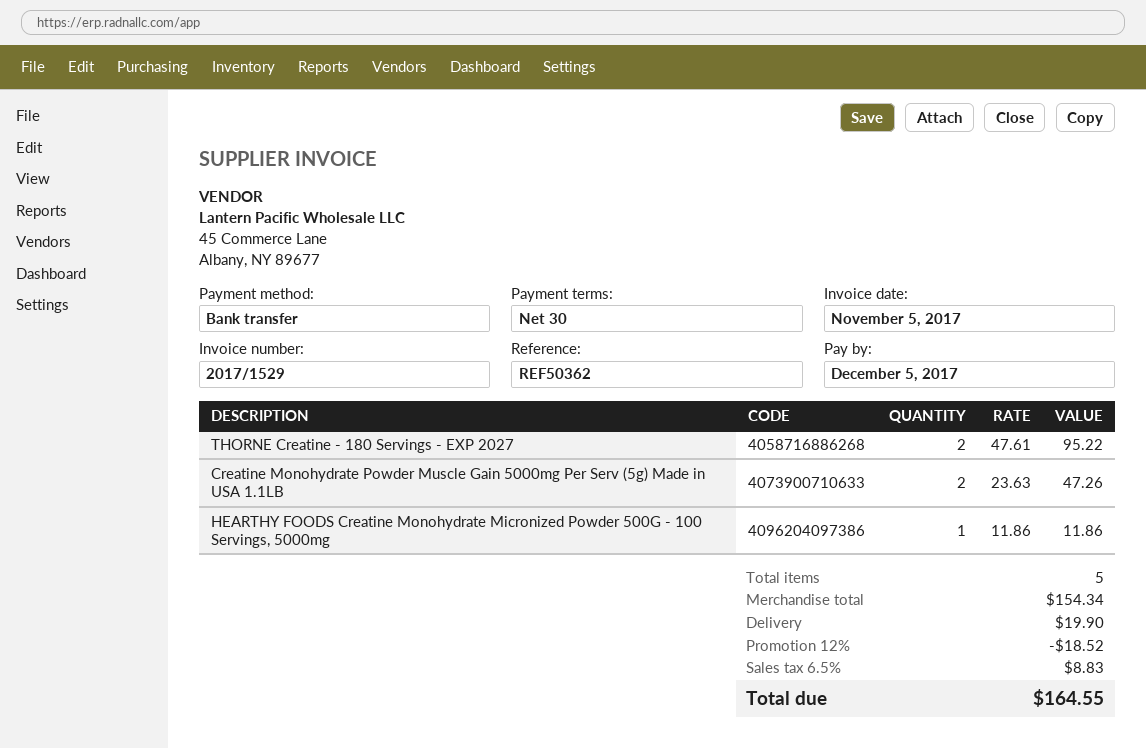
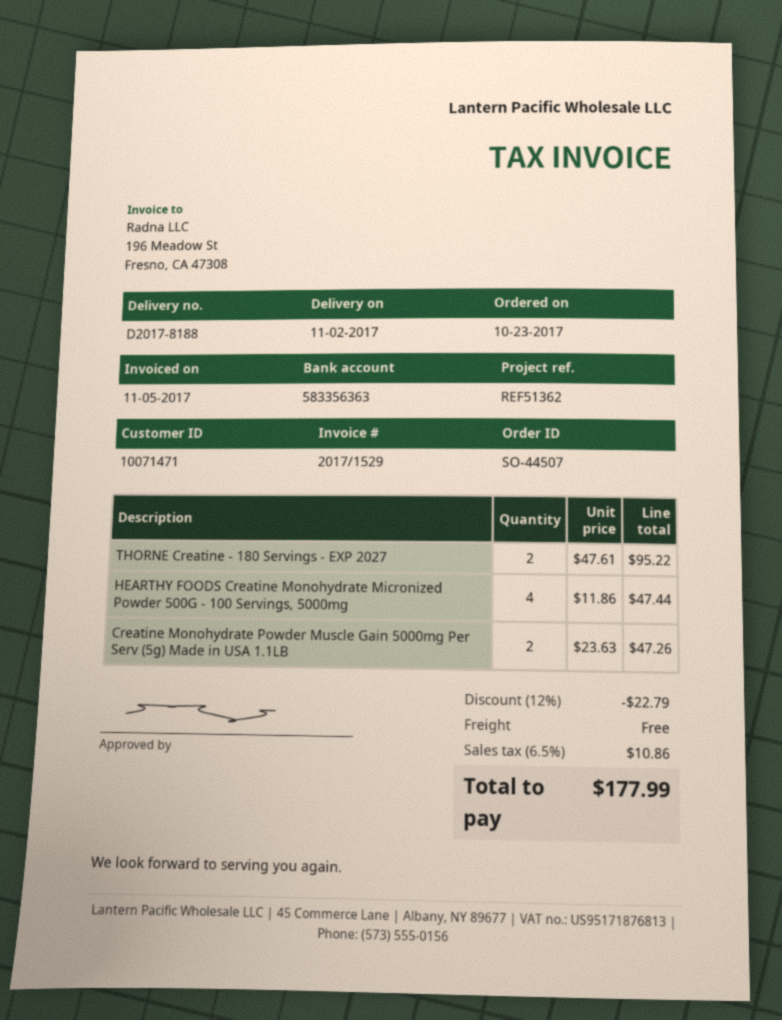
reference: REF50362 -> REF51362
HEARTHY FOODS Creatine Monohydrate Micronized Powder 500G - 100 Servings, 5000mg: 1 x 11.86 = 11.86 -> 4 x 11.86 = 47.44
discount: 12% = 18.52 -> 12% = 22.79
shipping: 19.90 -> 0.00
tax: 6.5% = 8.83 -> 6.5% = 10.86
total: 164.55 -> 177.99

